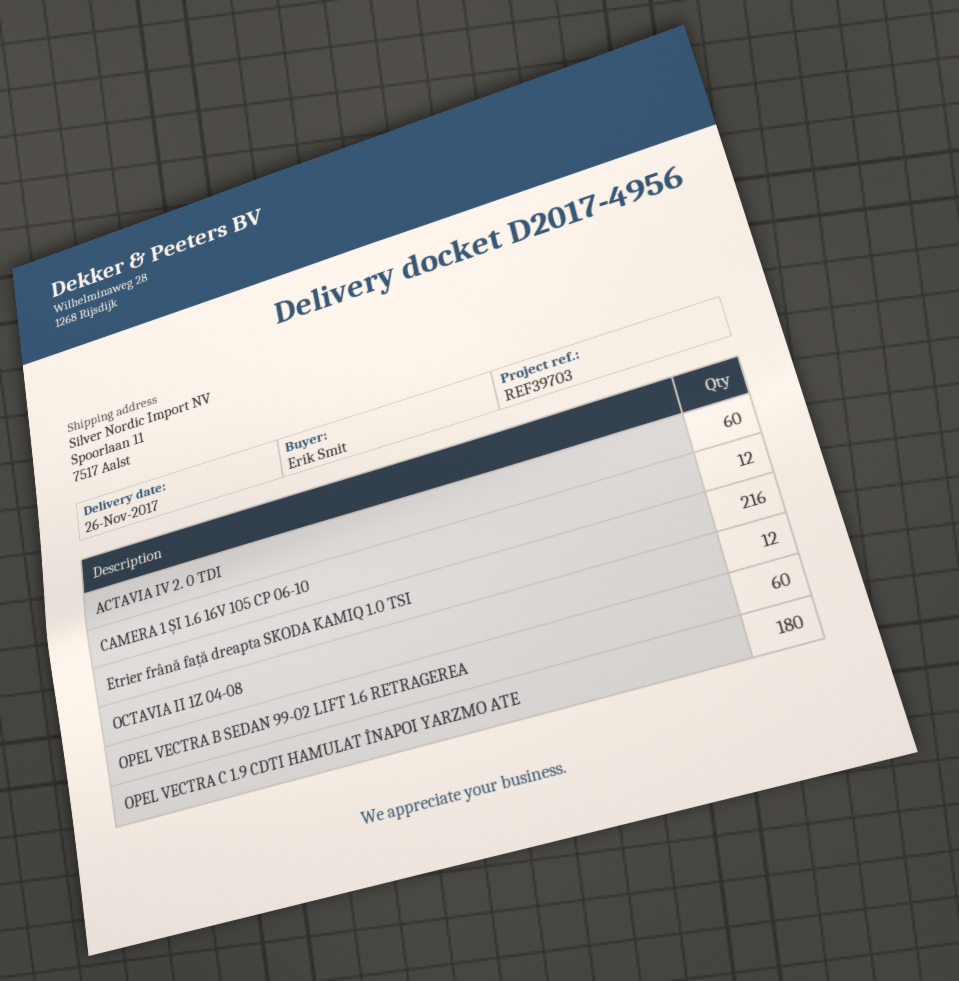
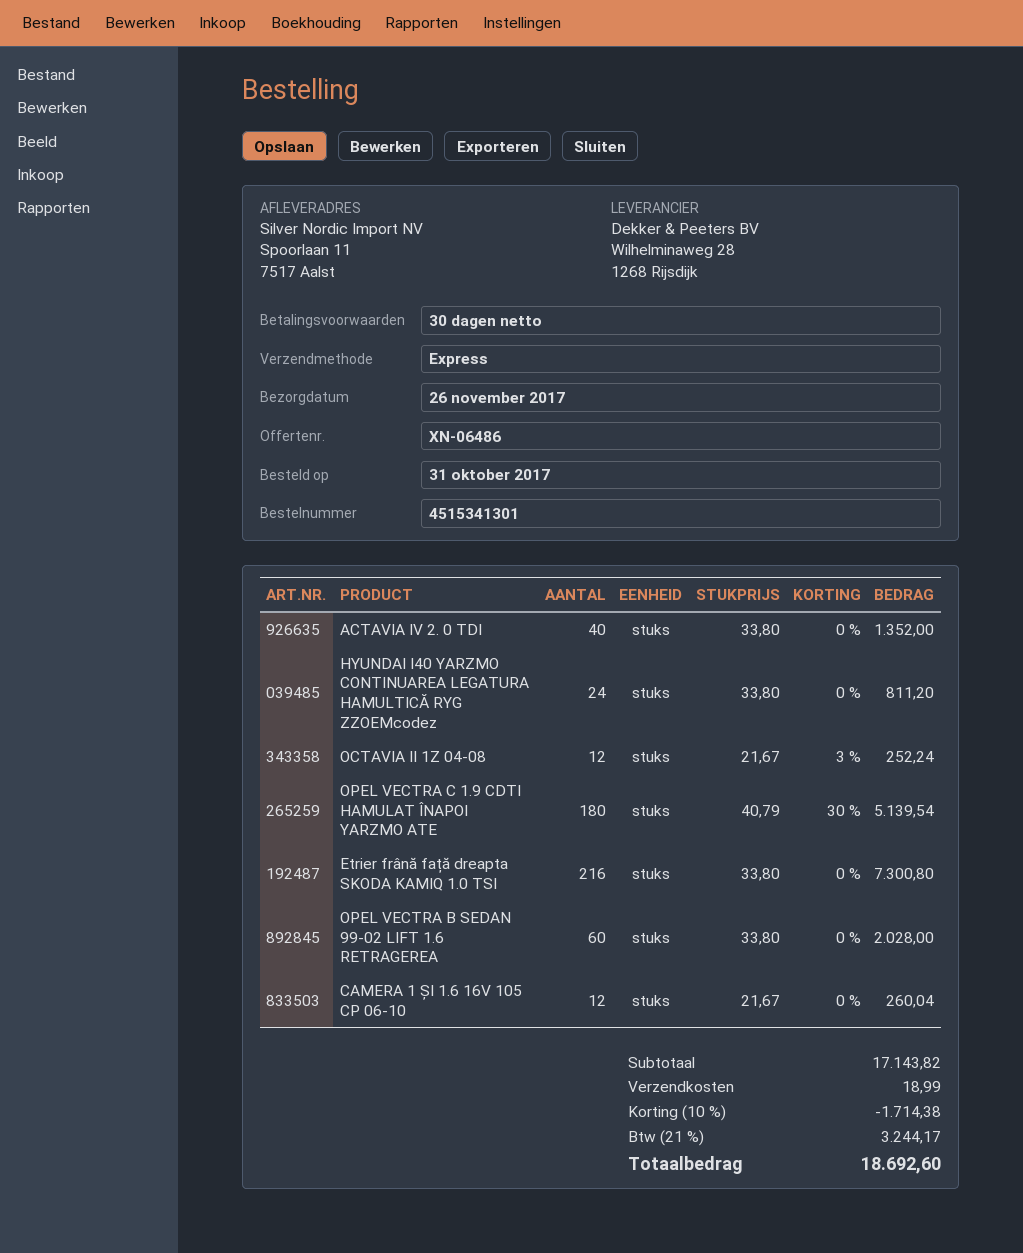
ACTAVIA IV 2. 0 TDI: 60 -> 40
HYUNDAI I40 YARZMO CONTINUAREA LEGATURA HAMULTICĂ RYG ZZOEMcodez: none -> 24

